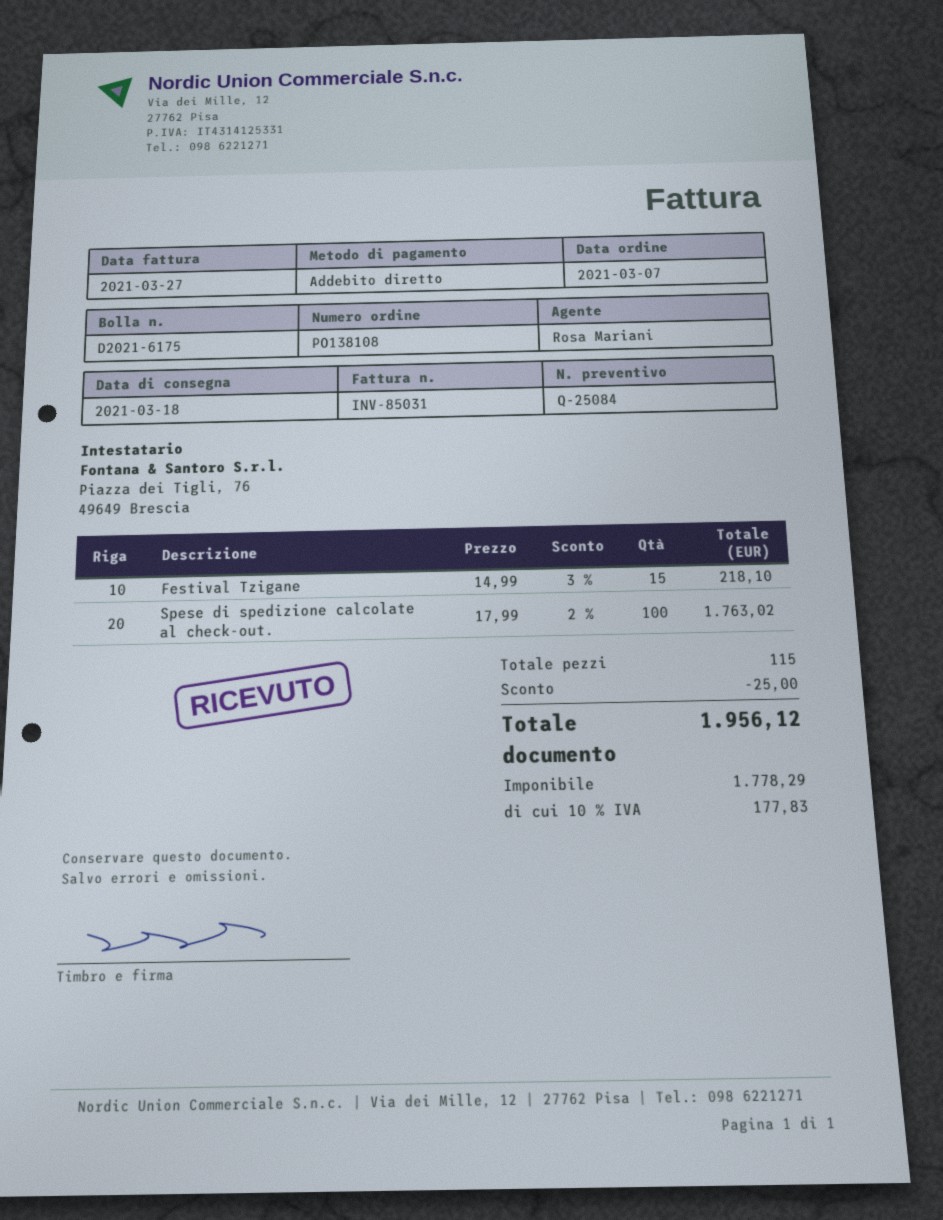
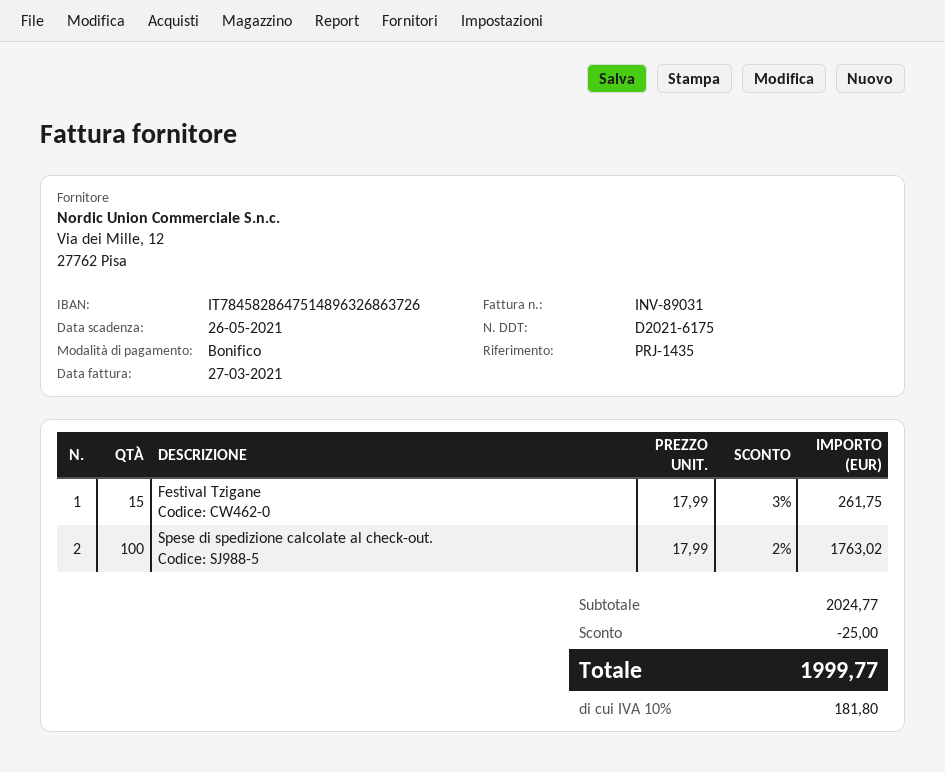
invoice number: INV-85031 -> INV-89031
payment method: direct debit -> bank transfer
Festival Tzigane: 15 x 14.99 - 3% = 218.10 -> 15 x 17.99 - 3% = 261.75
tax: 10% = 177.83 -> 10% = 181.80
total: 1956.12 -> 1999.77

